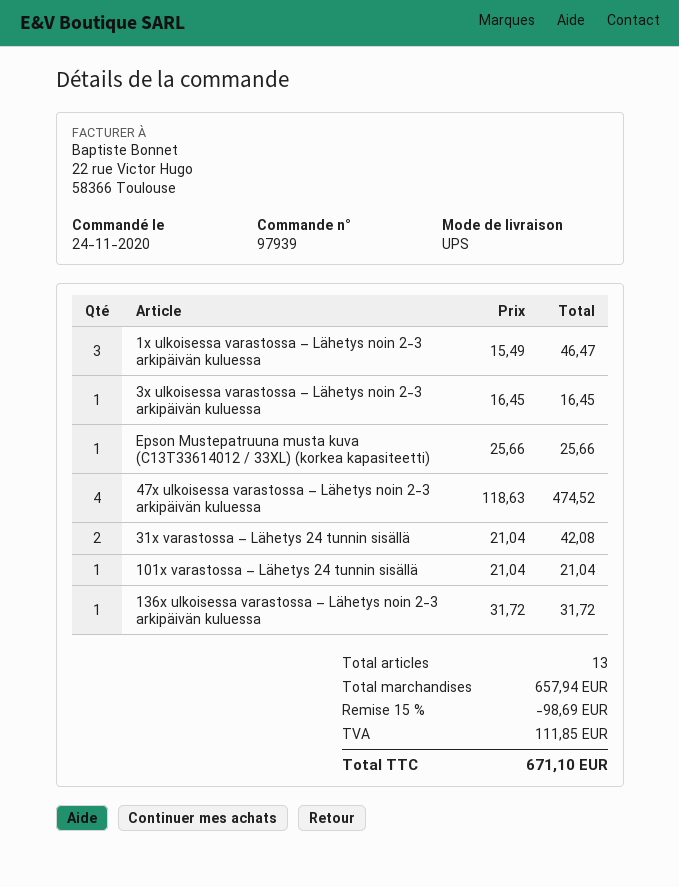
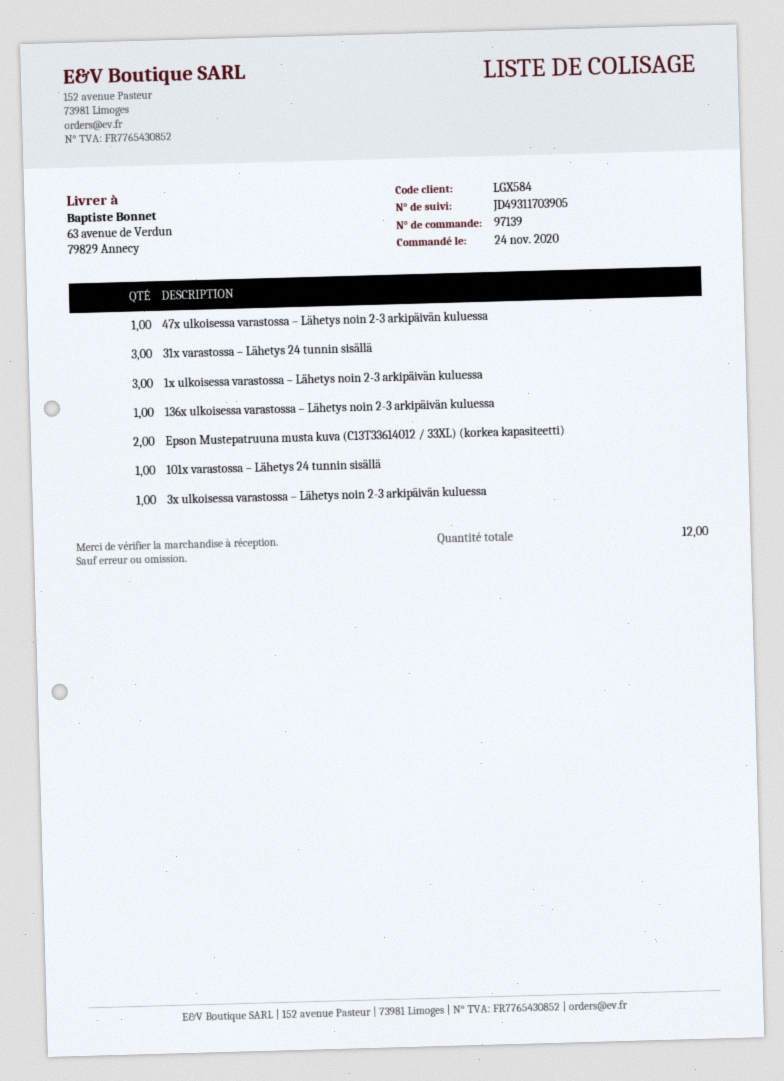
order number: 97939 -> 97139
Epson Mustepatruuna musta kuva (C13T33614012 / 33XL) (korkea kapasiteetti): 1 -> 2
47x ulkoisessa varastossa – Lähetys noin 2-3 arkipäivän kuluessa: 4 -> 1
31x varastossa – Lähetys 24 tunnin sisällä: 2 -> 3
total quantity: 13 -> 12

